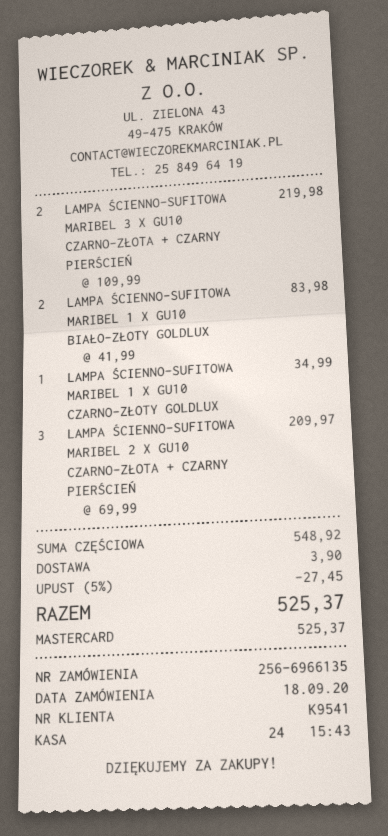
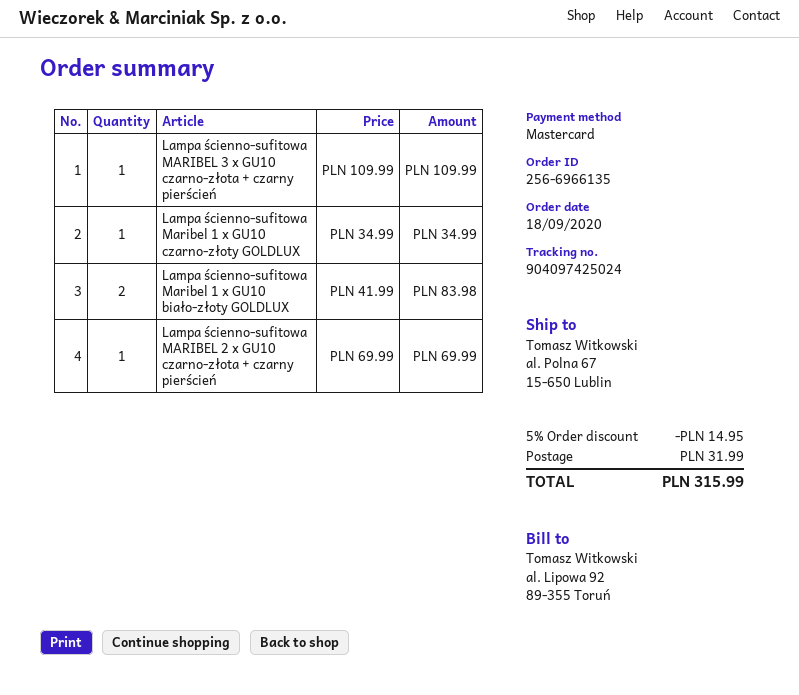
LAMPA ŚCIENNO-SUFITOWA MARIBEL 3 X GU10 CZARNO-ZŁOTA + CZARNY PIERŚCIEŃ: 2 x 109.99 = 219.98 -> 1 x 109.99 = 109.99
LAMPA ŚCIENNO-SUFITOWA MARIBEL 2 X GU10 CZARNO-ZŁOTA + CZARNY PIERŚCIEŃ: 3 x 69.99 = 209.97 -> 1 x 69.99 = 69.99
discount: 5% = 27.45 -> 5% = 14.95
shipping: 3.90 -> 31.99
total: 525.37 -> 315.99

